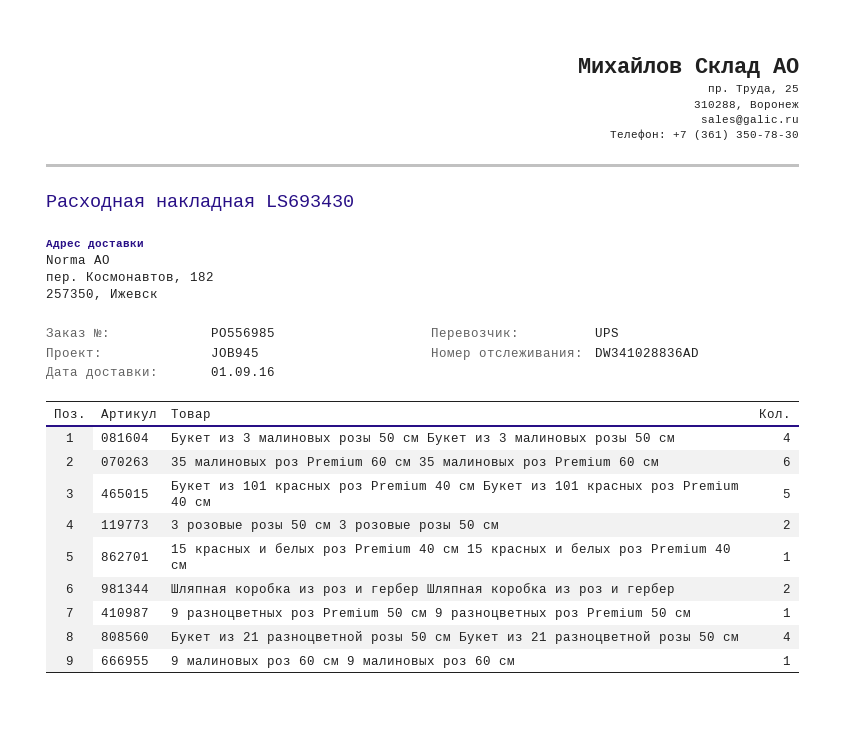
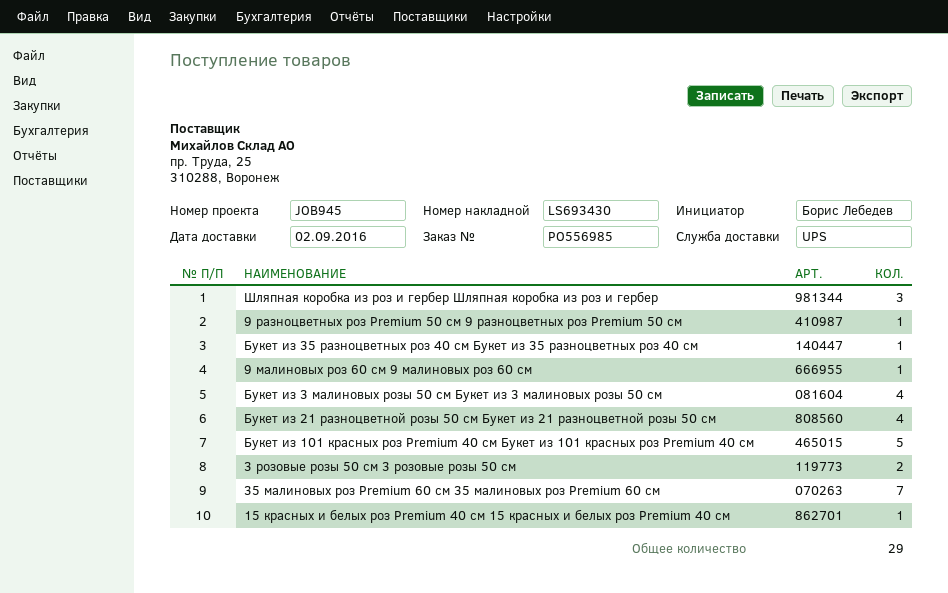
delivery date: 2016-09-01 -> 2016-09-02
35 малиновых роз Premium 60 см 35 малиновых роз Premium 60 см: 6 -> 7
Шляпная коробка из роз и гербер Шляпная коробка из роз и гербер: 2 -> 3
Букет из 35 разноцветных роз 40 см Букет из 35 разноцветных роз 40 см: none -> 1

